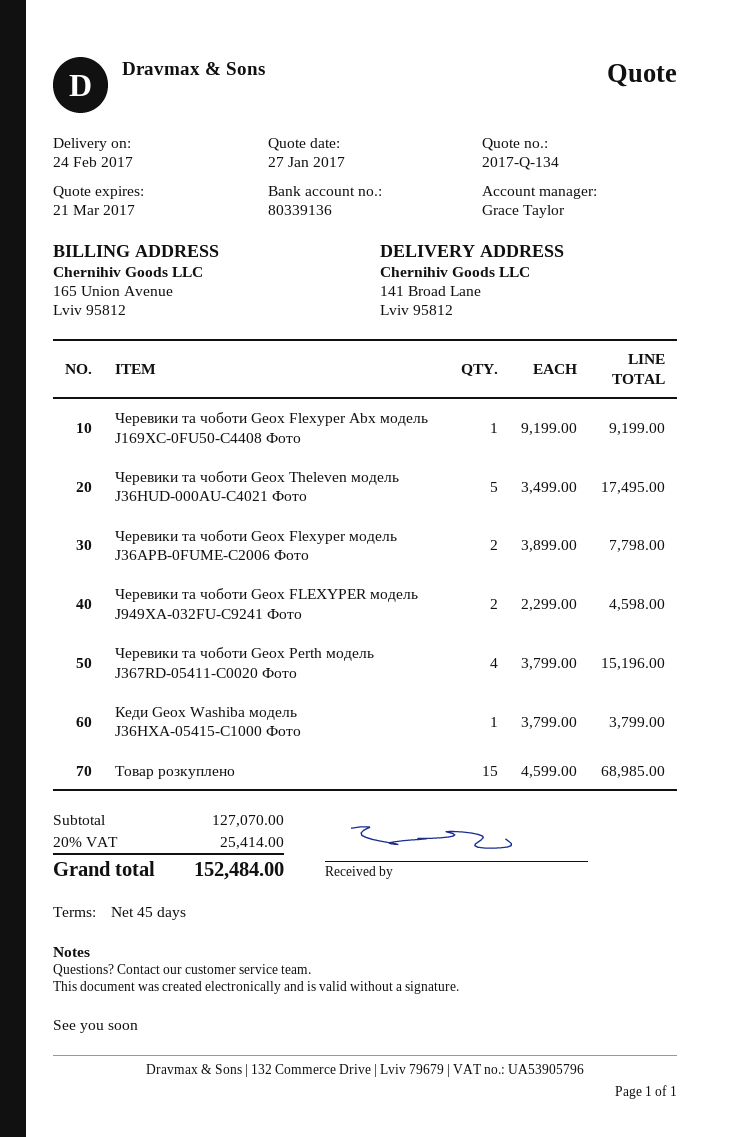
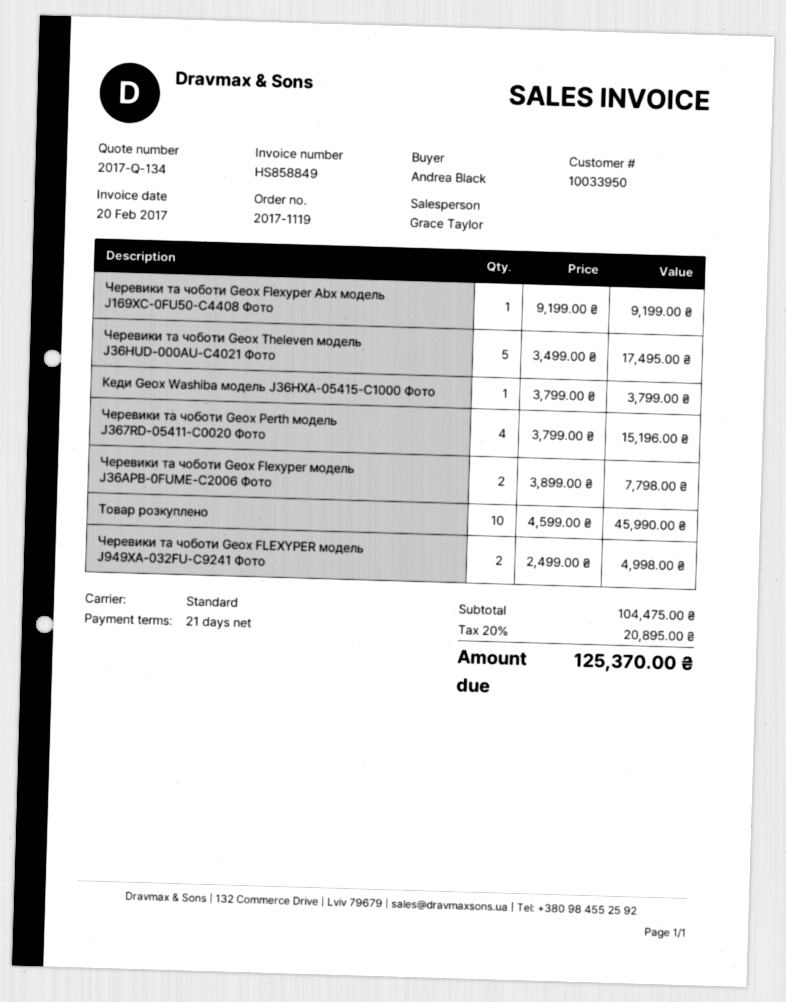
payment terms: 45 days -> 21 days
Черевики та чоботи Geox FLEXYPER модель J949XA-032FU-C9241 Фото: 2 x 2299.00 = 4598.00 -> 2 x 2499.00 = 4998.00
Товар розкуплено: 15 x 4599.00 = 68985.00 -> 10 x 4599.00 = 45990.00
subtotal: 127070.00 -> 104475.00
tax: 20% = 25414.00 -> 20% = 20895.00
total: 152484.00 -> 125370.00

